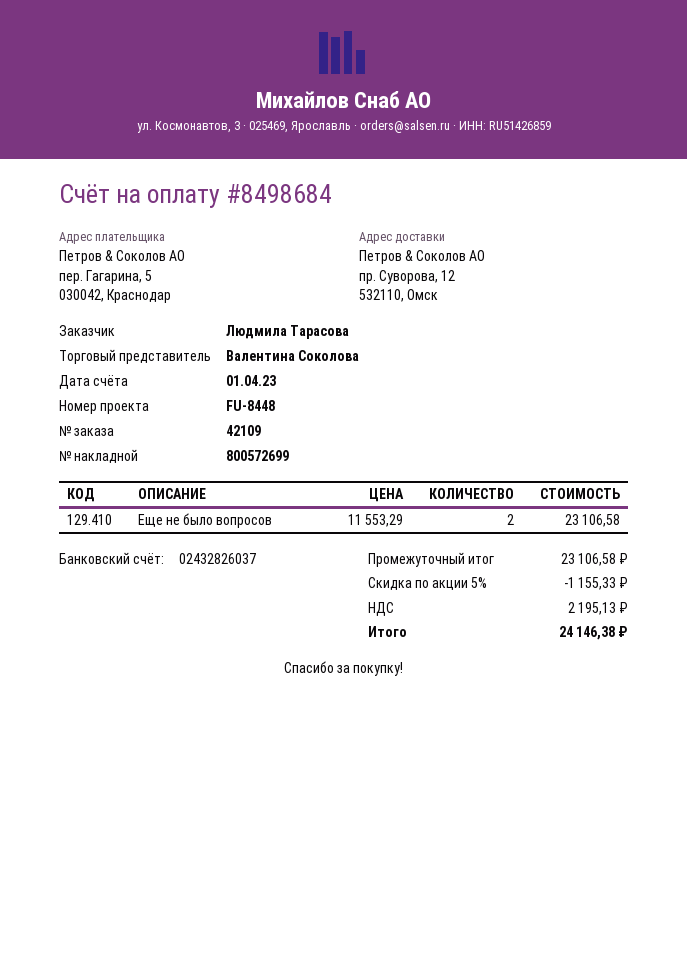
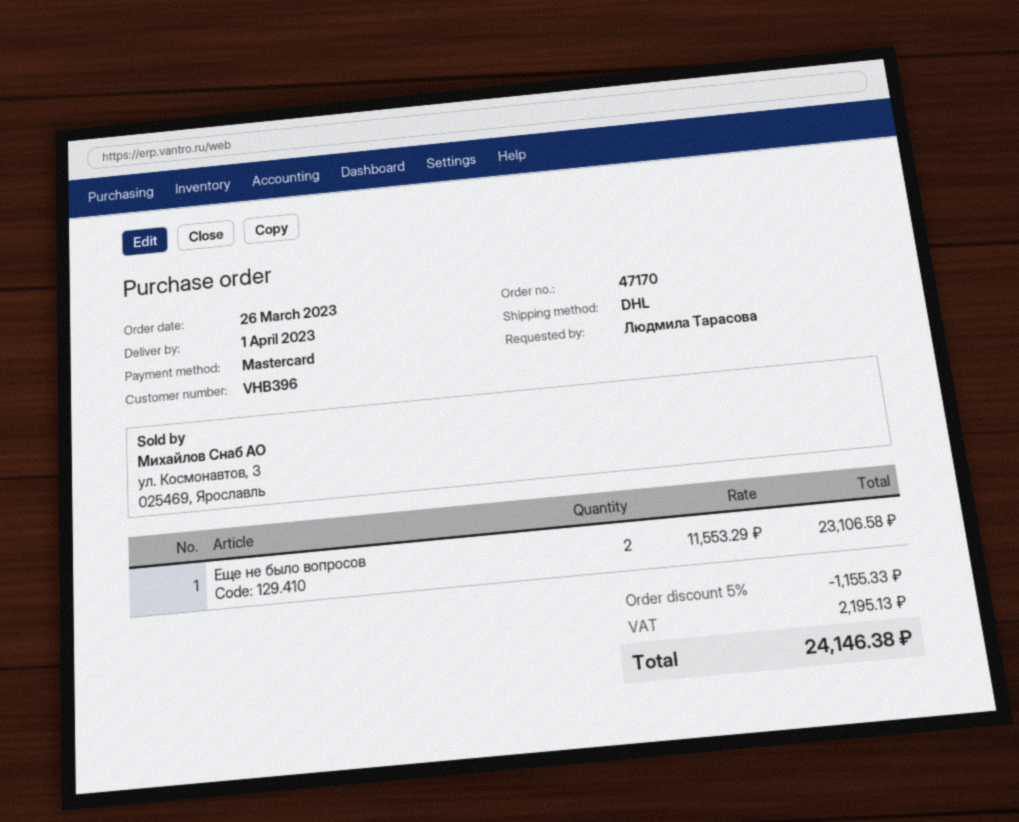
order number: 42109 -> 47170

